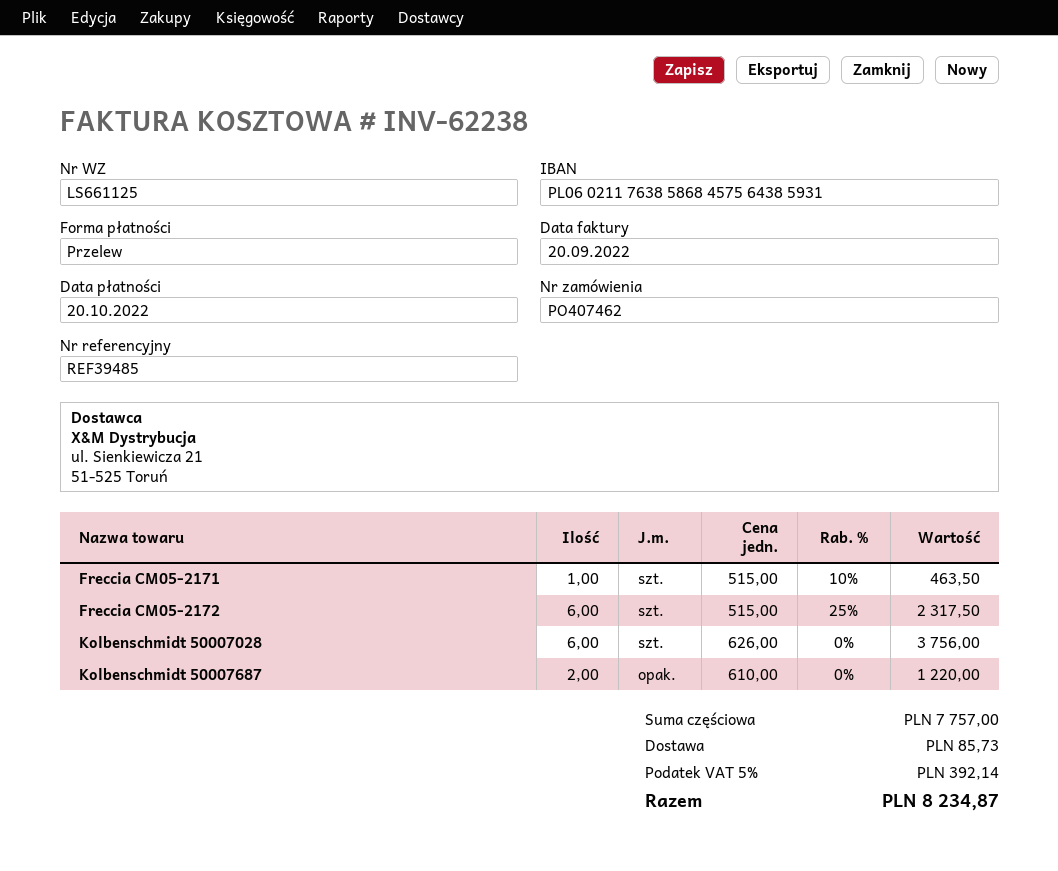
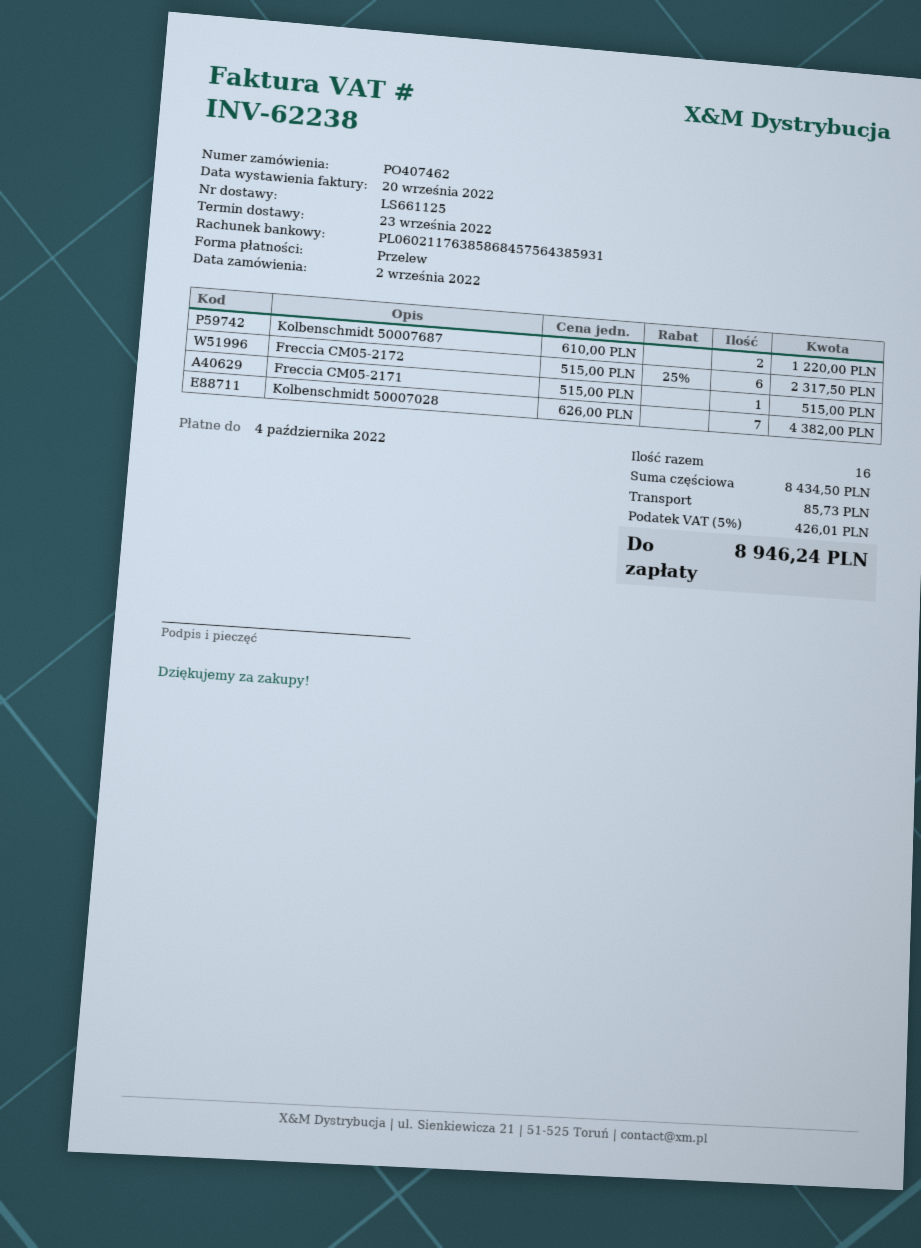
due date: 2022-10-20 -> 2022-10-04
Freccia CM05-2171: 1 x 515.00 - 10% = 463.50 -> 1 x 515.00 = 515.00
Kolbenschmidt 50007028: 6 x 626.00 = 3756.00 -> 7 x 626.00 = 4382.00
subtotal: 7757.00 -> 8434.50
tax: 5% = 392.14 -> 5% = 426.01
total: 8234.87 -> 8946.24

